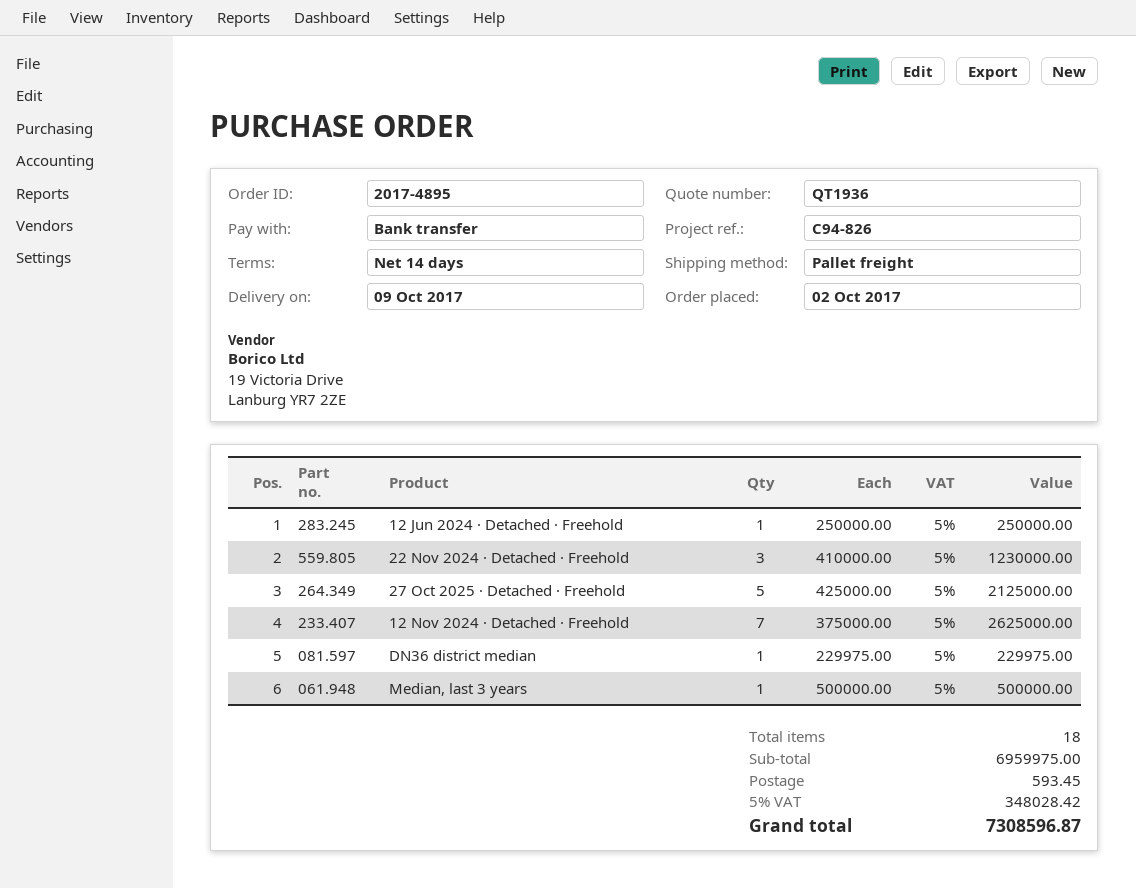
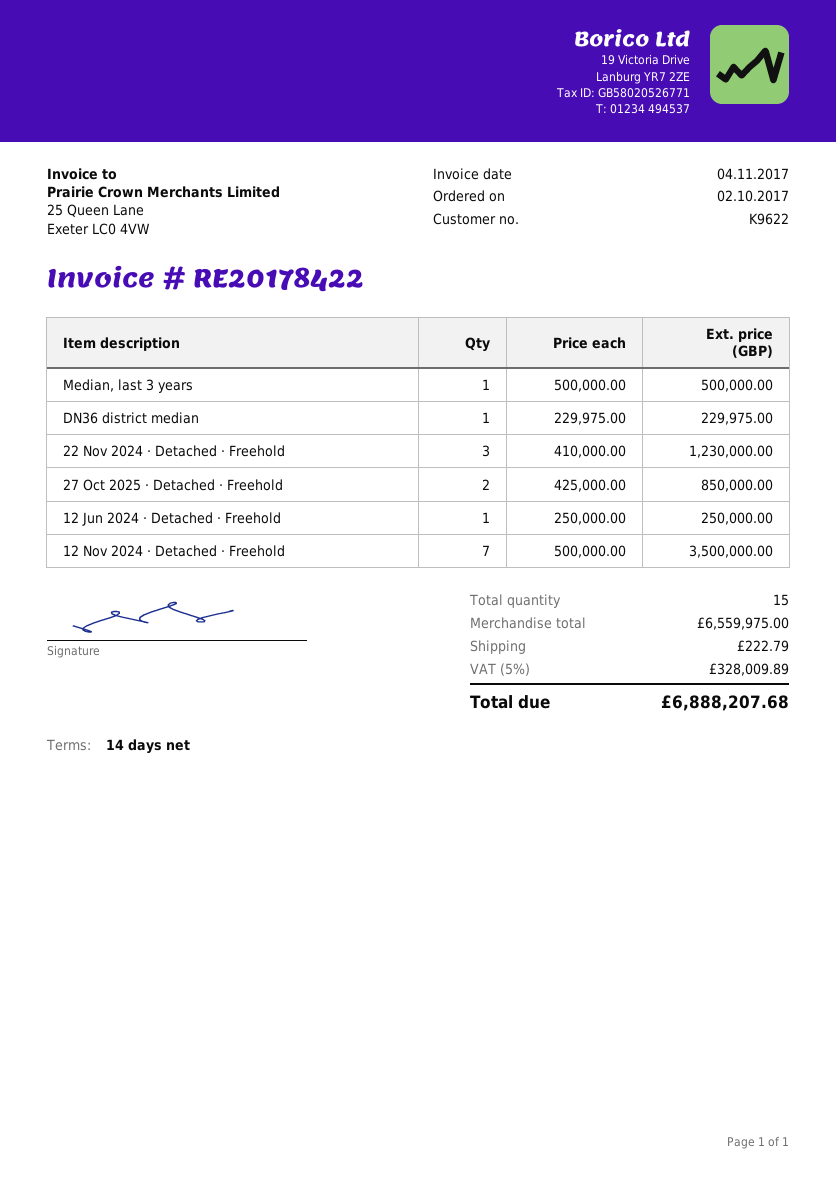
27 Oct 2025 · Detached · Freehold: 5 x 425000.00 = 2125000.00 -> 2 x 425000.00 = 850000.00
12 Nov 2024 · Detached · Freehold: 7 x 375000.00 = 2625000.00 -> 7 x 500000.00 = 3500000.00
total quantity: 18 -> 15
subtotal: 6959975.00 -> 6559975.00
shipping: 593.45 -> 222.79
tax: 5% = 348028.42 -> 5% = 328009.89
total: 7308596.87 -> 6888207.68

